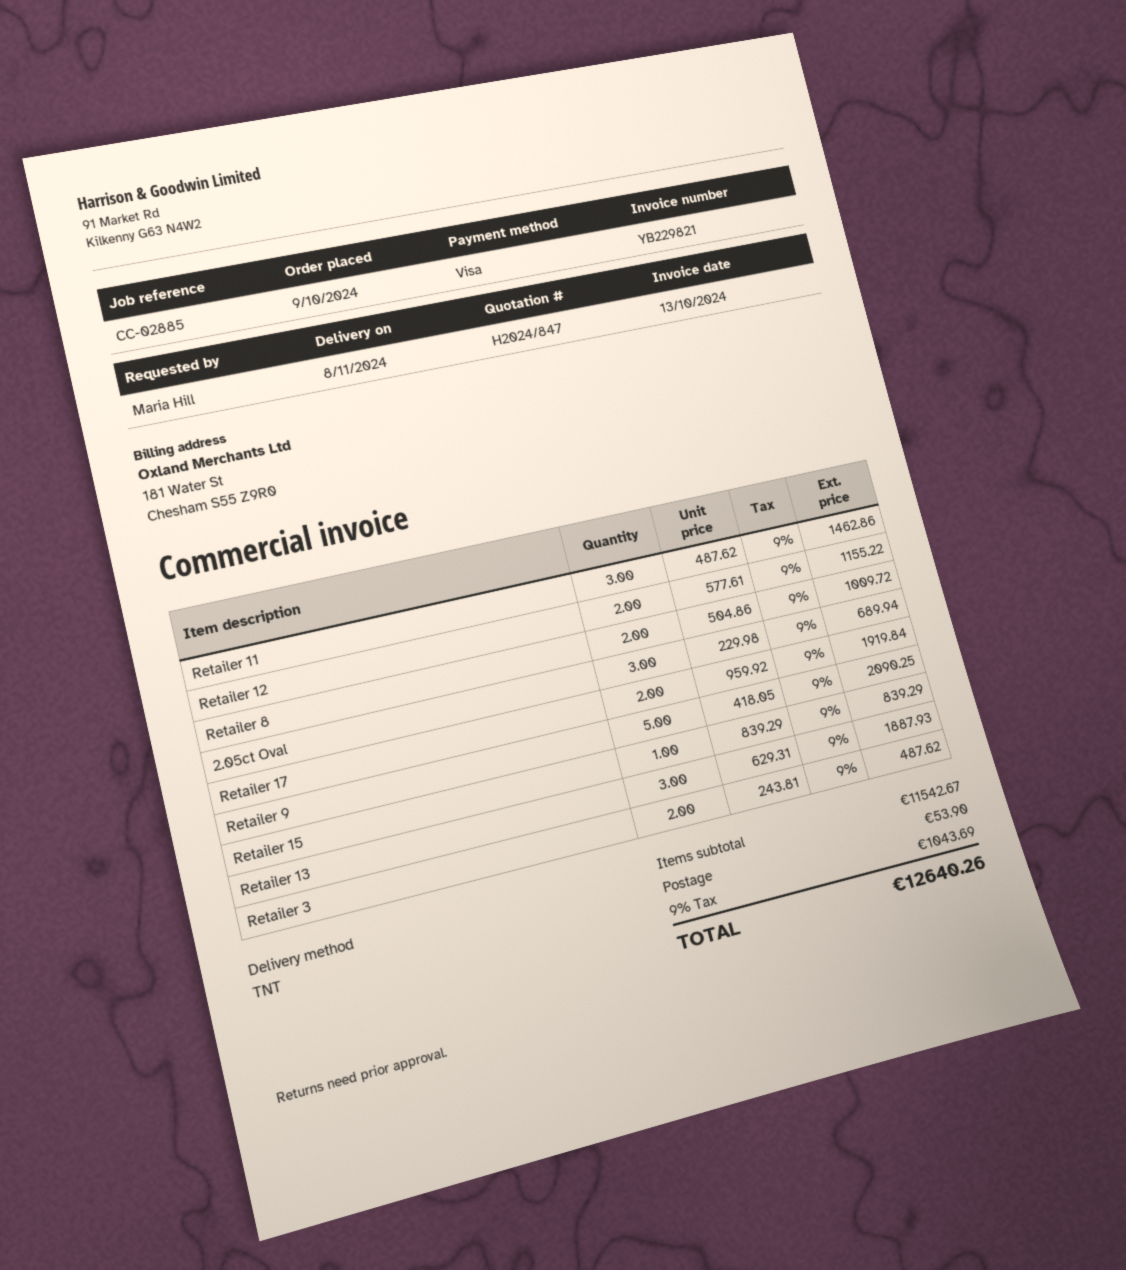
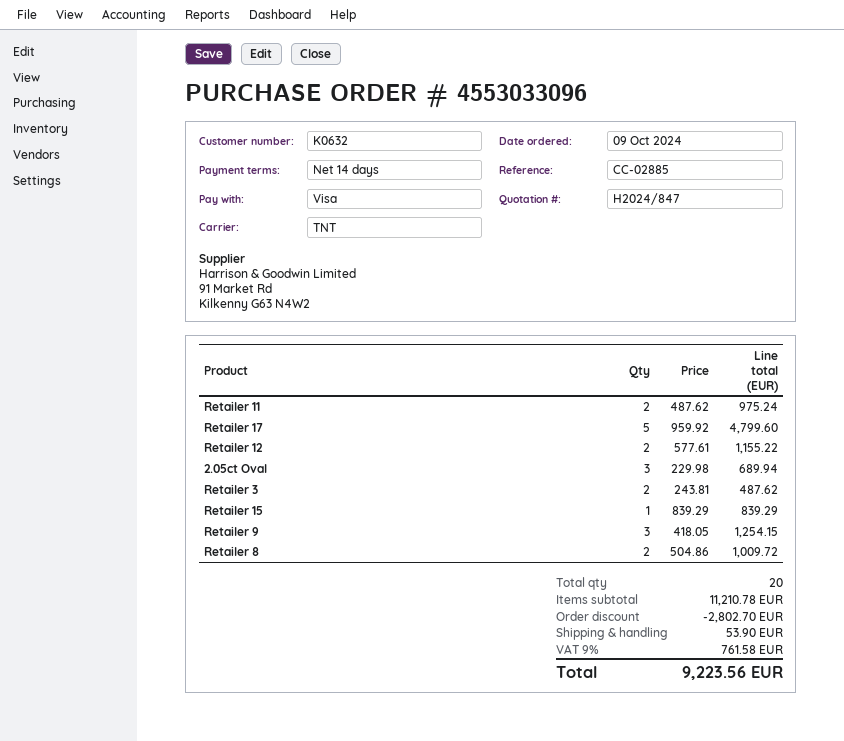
Retailer 11: 3 x 487.62 = 1462.86 -> 2 x 487.62 = 975.24
Retailer 17: 2 x 959.92 = 1919.84 -> 5 x 959.92 = 4799.60
Retailer 9: 5 x 418.05 = 2090.25 -> 3 x 418.05 = 1254.15
Retailer 13: 3 x 629.31 = 1887.93 -> none
subtotal: 11542.67 -> 11210.78
discount: none -> 2802.70
tax: 9% = 1043.69 -> 9% = 761.58
total: 12640.26 -> 9223.56

